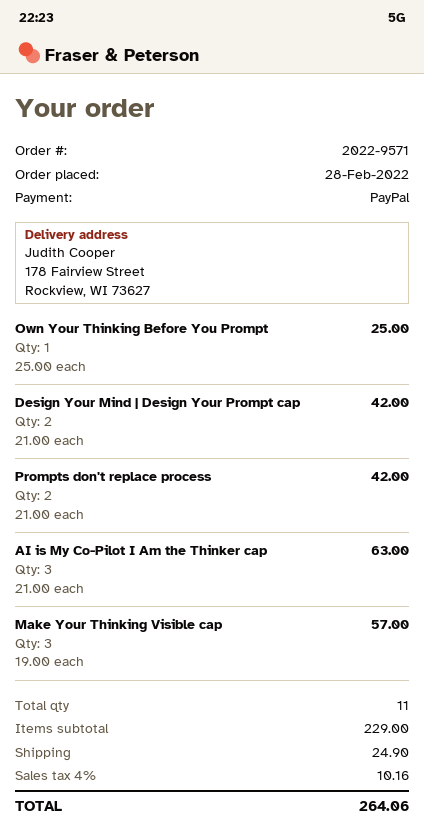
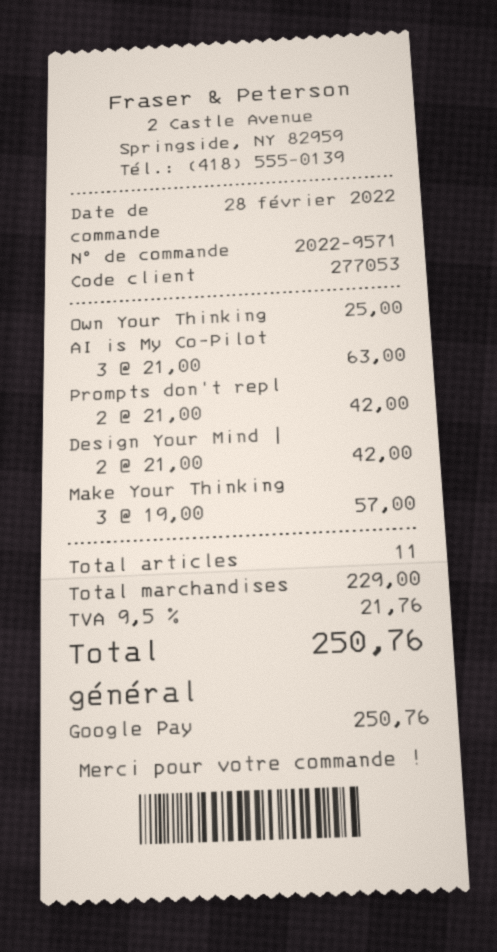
payment method: PayPal -> Google Pay
shipping: 24.90 -> none
tax: 4% = 10.16 -> 9.5% = 21.76
total: 264.06 -> 250.76

